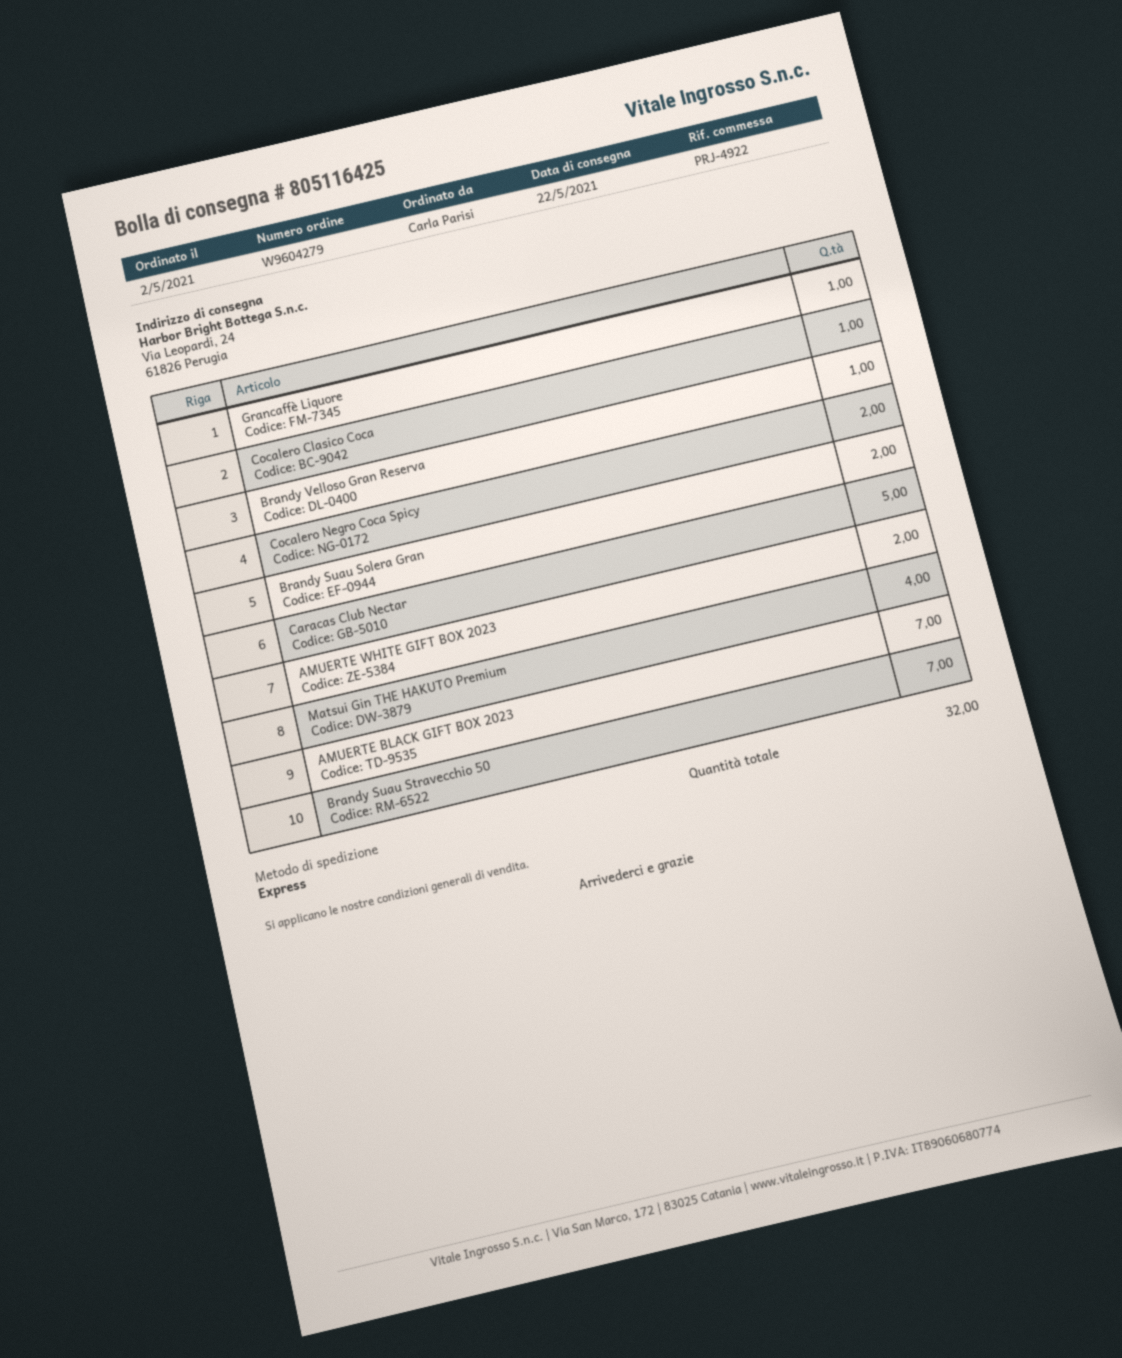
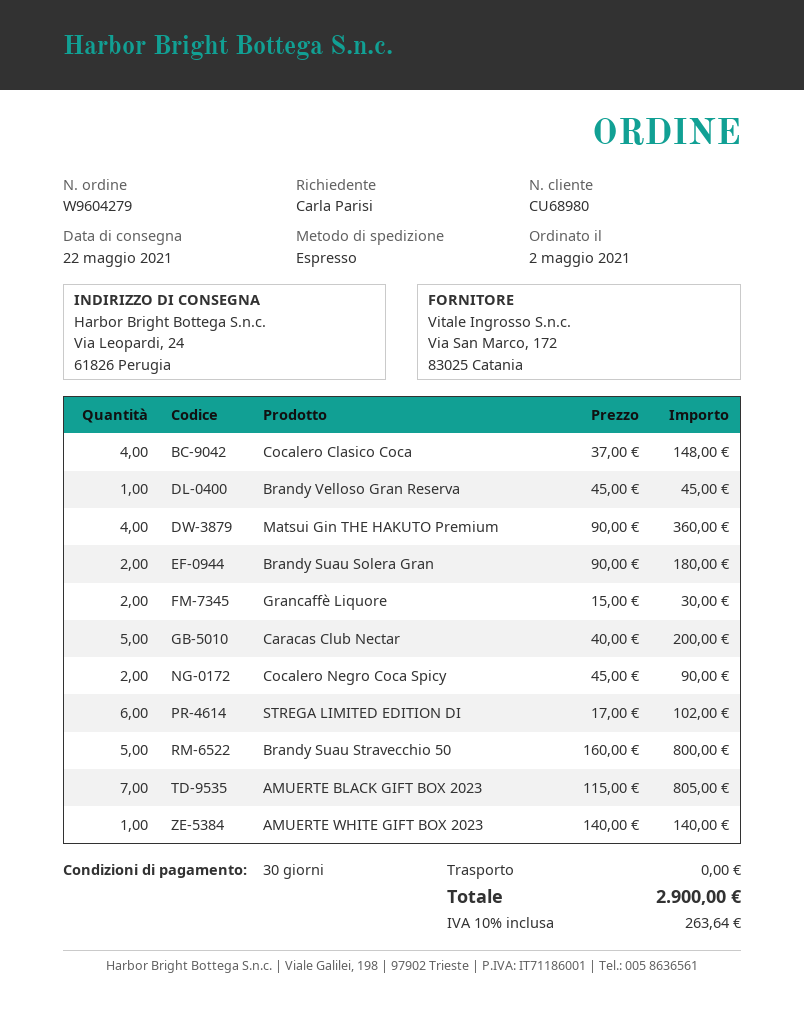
Grancaffè Liquore: 1 -> 2
Cocalero Clasico Coca: 1 -> 4
AMUERTE WHITE GIFT BOX 2023: 2 -> 1
Brandy Suau Stravecchio 50: 7 -> 5
STREGA LIMITED EDITION DI: none -> 6

